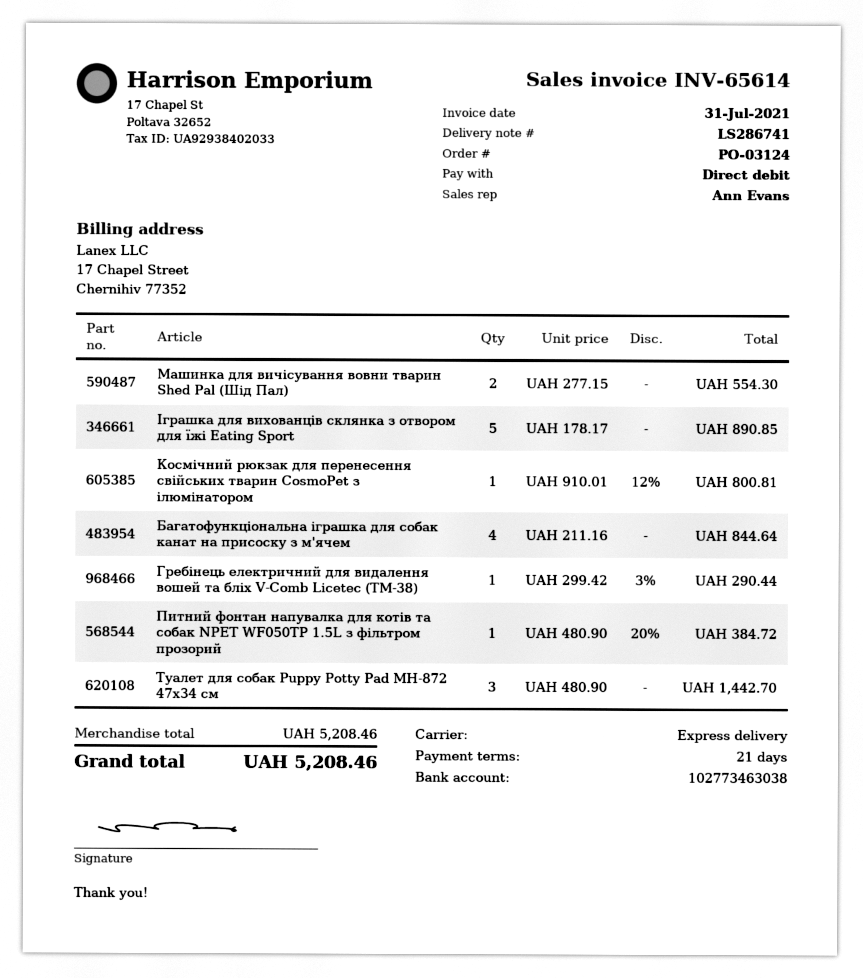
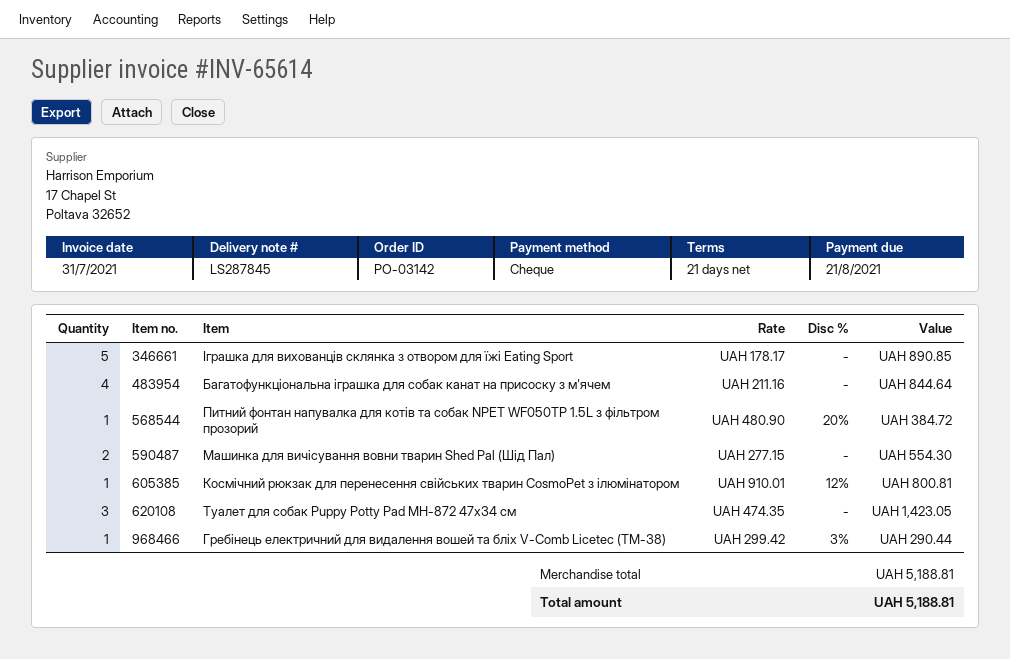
order number: PO-03124 -> PO-03142
delivery note number: LS286741 -> LS287845
payment method: direct debit -> cheque
Туалет для собак Puppy Potty Pad MH-872 47х34 см: 3 x 480.90 = 1442.70 -> 3 x 474.35 = 1423.05
subtotal: 5208.46 -> 5188.81
total: 5208.46 -> 5188.81

